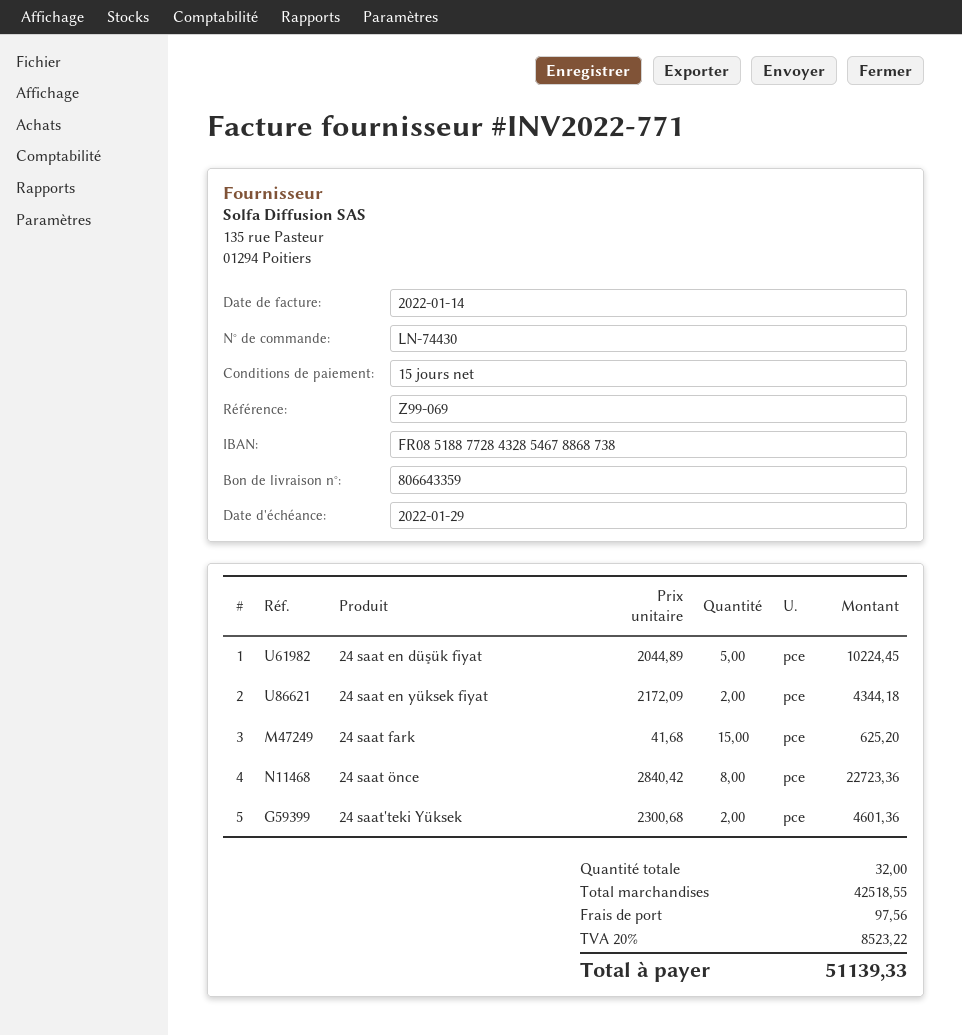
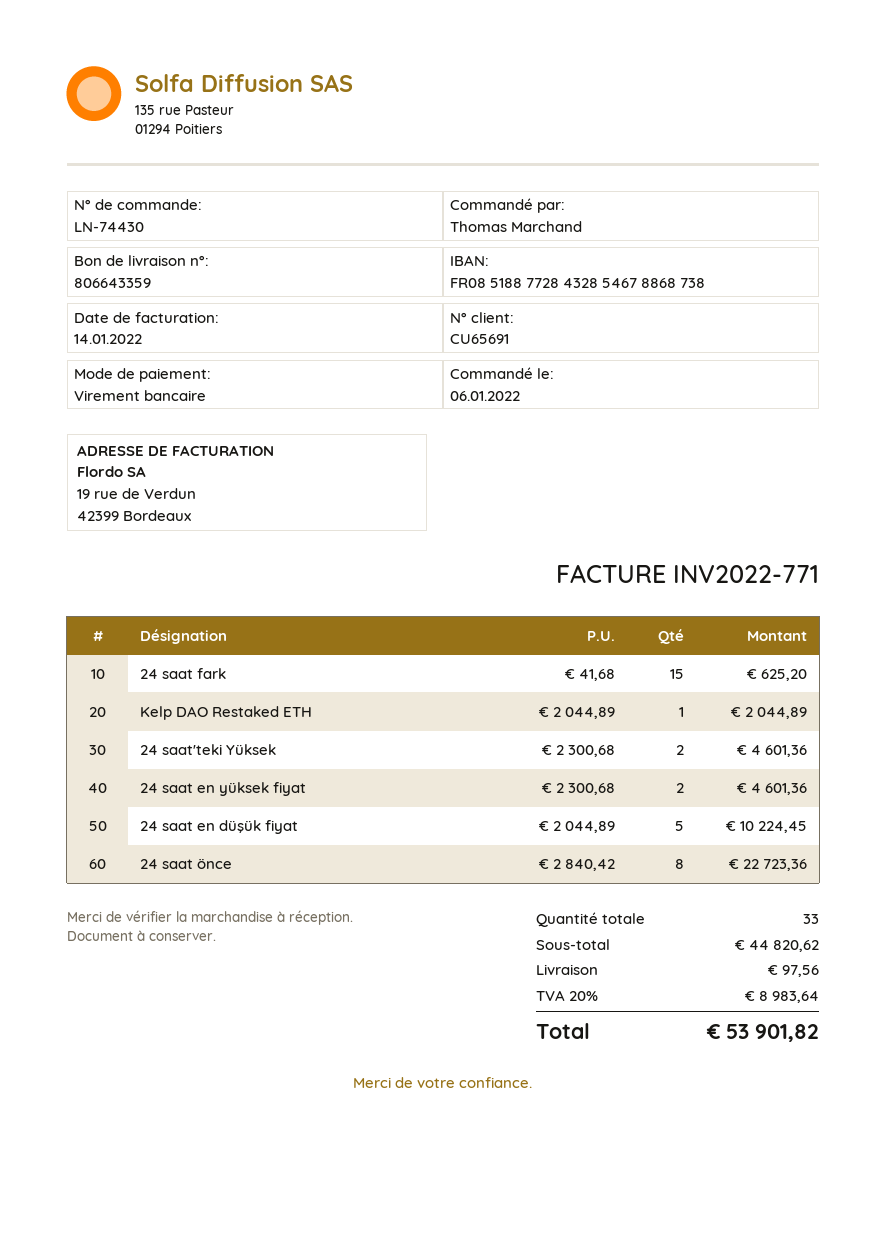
24 saat en yüksek fiyat: 2 x 2172.09 = 4344.18 -> 2 x 2300.68 = 4601.36
Kelp DAO Restaked ETH: none -> 1 x 2044.89 = 2044.89
total quantity: 32 -> 33
subtotal: 42518.55 -> 44820.62
tax: 20% = 8523.22 -> 20% = 8983.64
total: 51139.33 -> 53901.82

